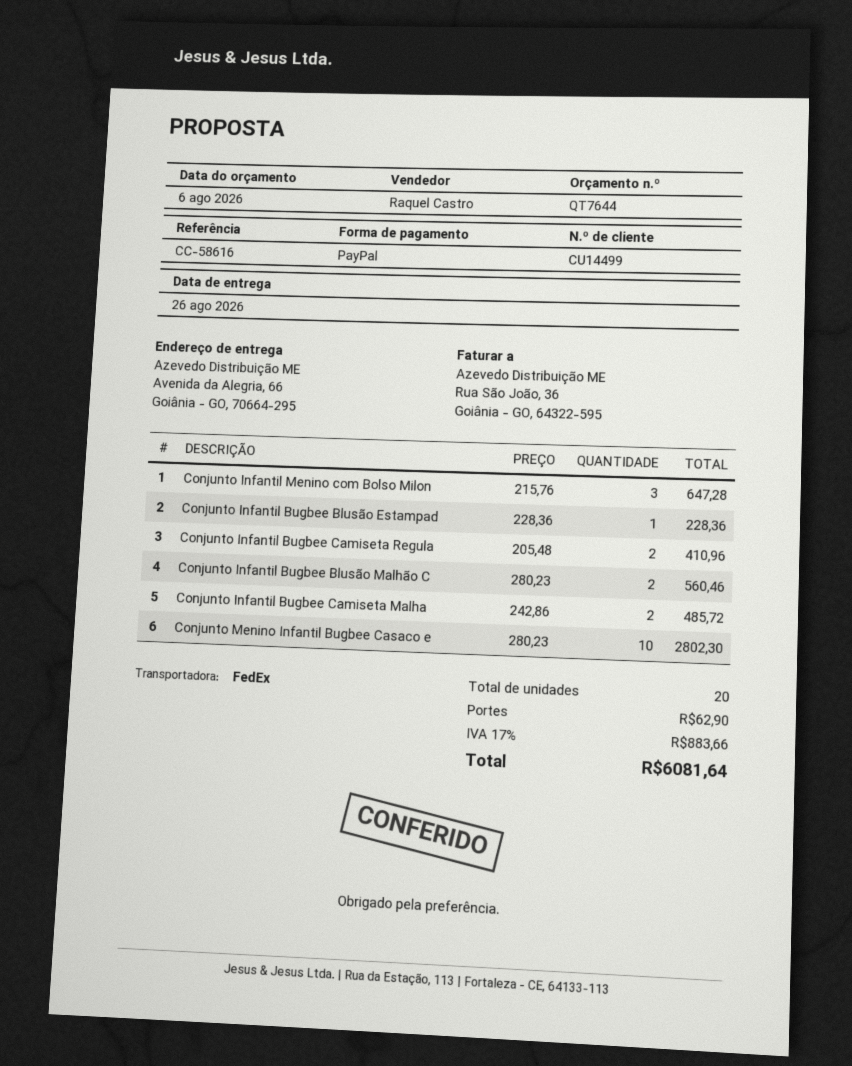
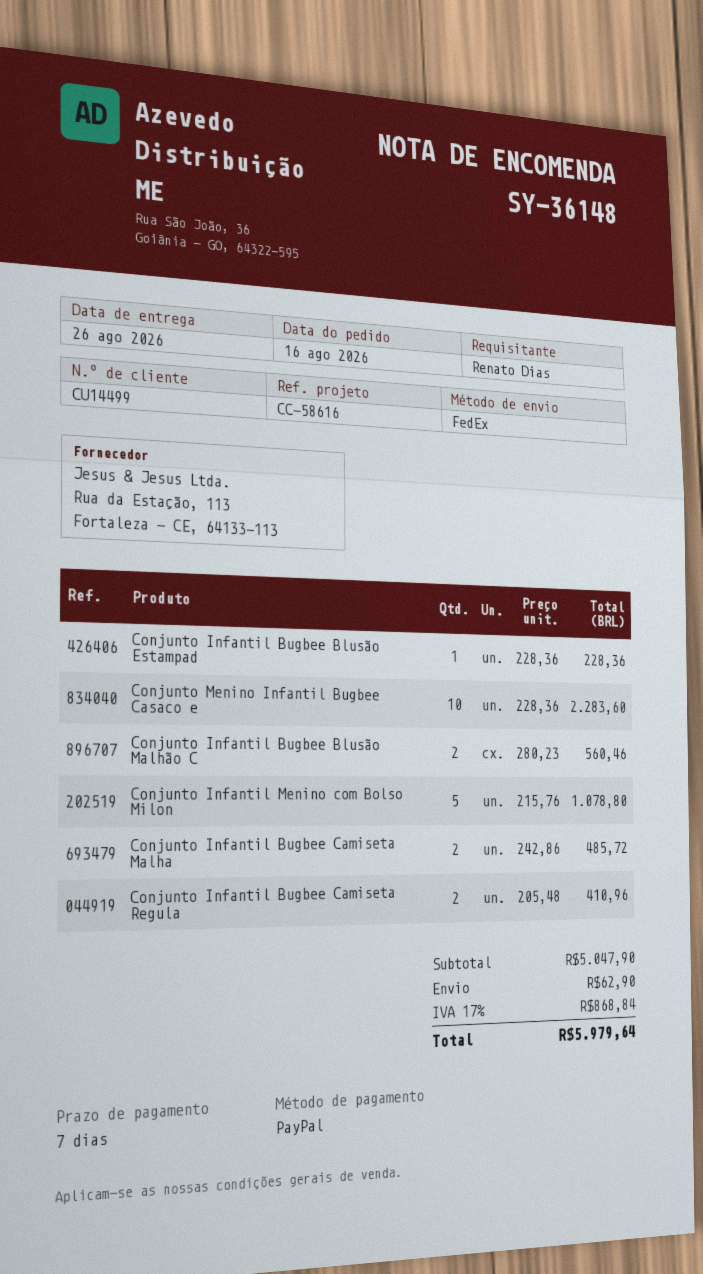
Conjunto Infantil Menino com Bolso Milon: 3 x 215.76 = 647.28 -> 5 x 215.76 = 1078.80
Conjunto Menino Infantil Bugbee Casaco e: 10 x 280.23 = 2802.30 -> 10 x 228.36 = 2283.60
tax: 17% = 883.66 -> 17% = 868.84
total: 6081.64 -> 5979.64

